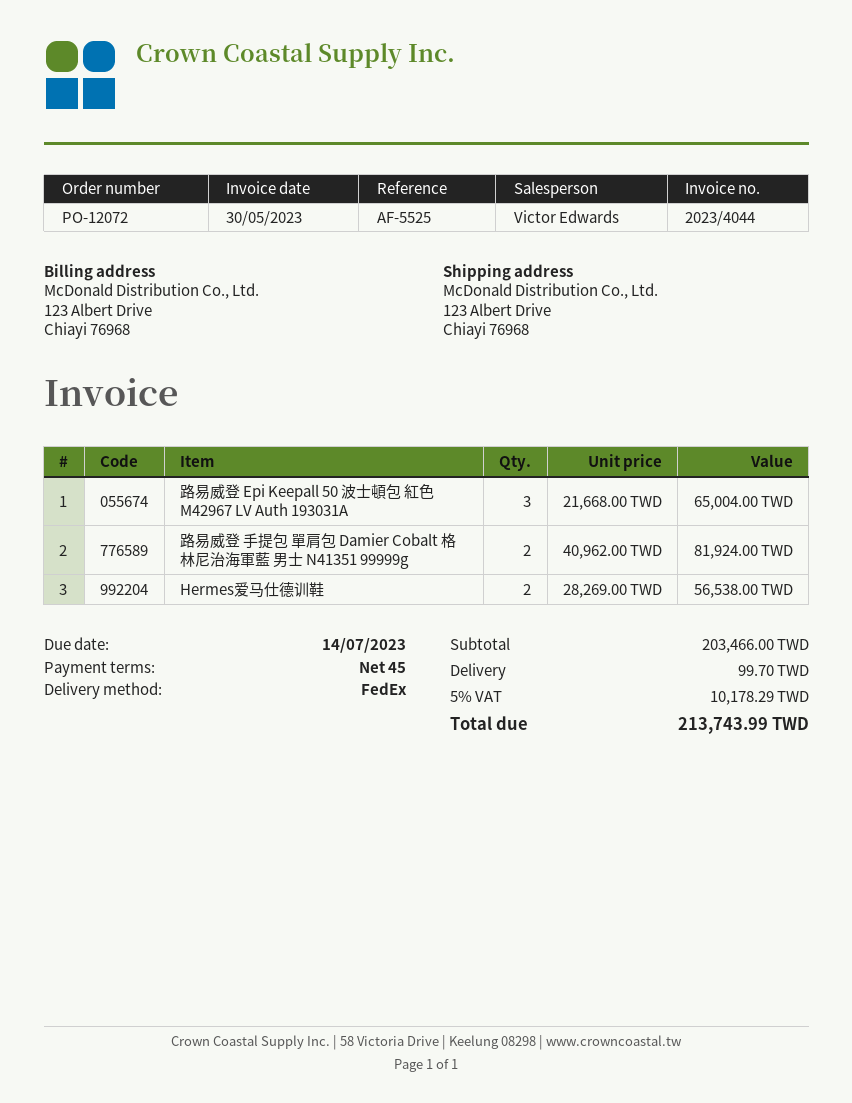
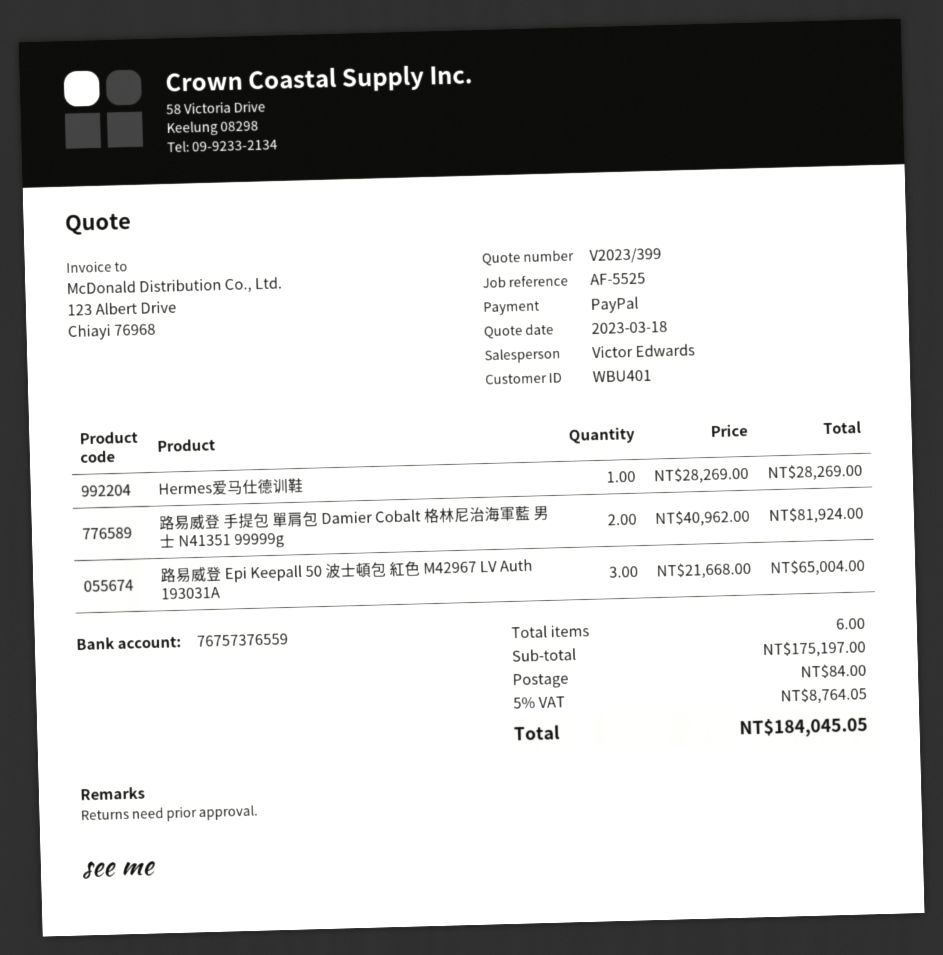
Hermes爱马仕德训鞋: 2 x 28269.00 = 56538.00 -> 1 x 28269.00 = 28269.00
subtotal: 203466.00 -> 175197.00
shipping: 99.70 -> 84.00
tax: 5% = 10178.29 -> 5% = 8764.05
total: 213743.99 -> 184045.05

